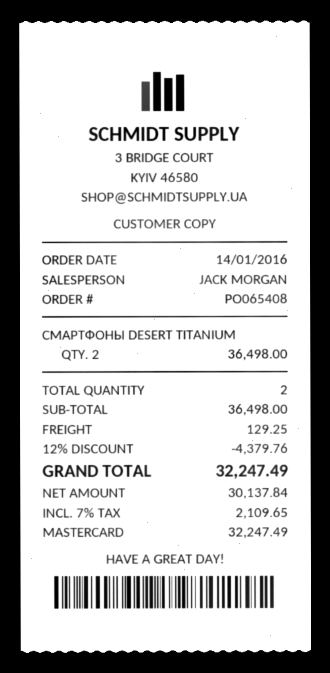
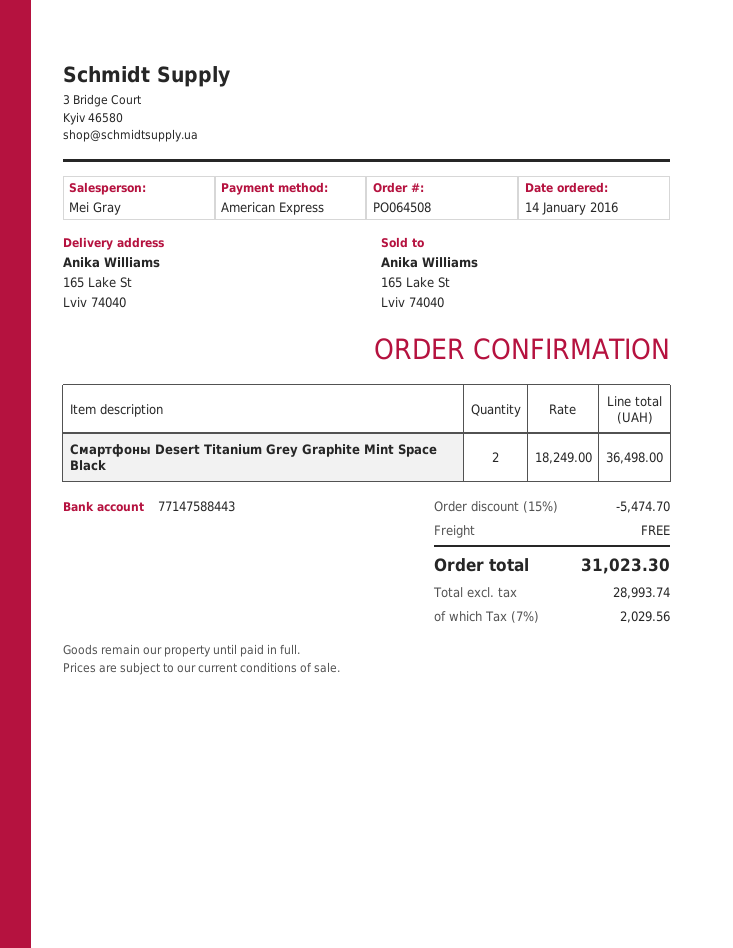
order number: PO065408 -> PO064508
sales rep: JACK MORGAN -> Mei Gray
payment method: Mastercard -> American Express
discount: 12% = 4379.76 -> 15% = 5474.70
shipping: 129.25 -> 0.00
net: 30137.84 -> 28993.74
tax: 7% = 2109.65 -> 7% = 2029.56
total: 32247.49 -> 31023.30

